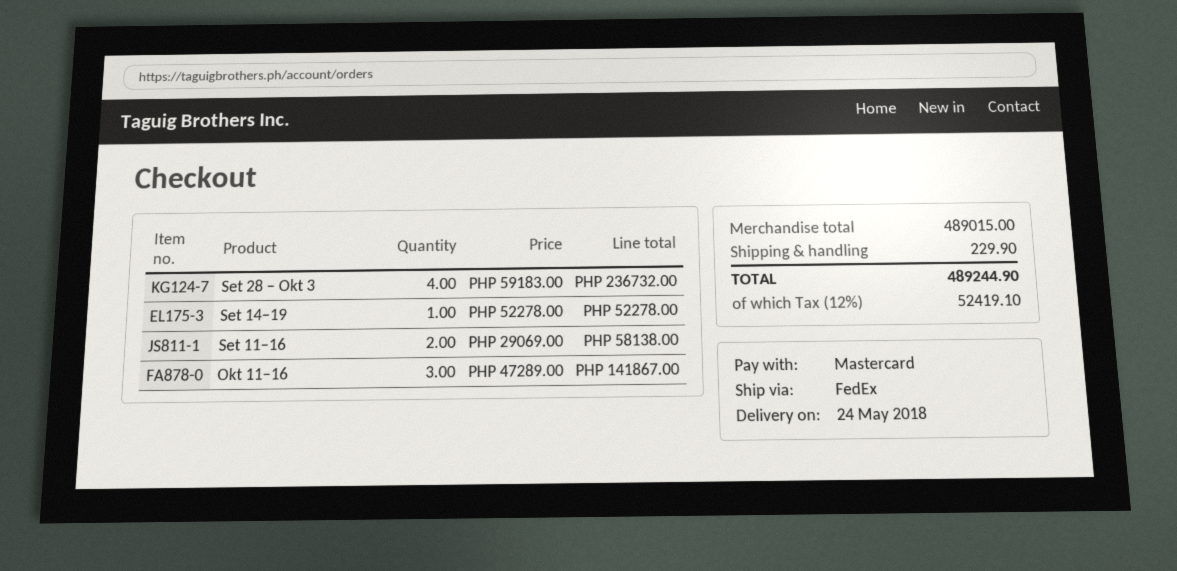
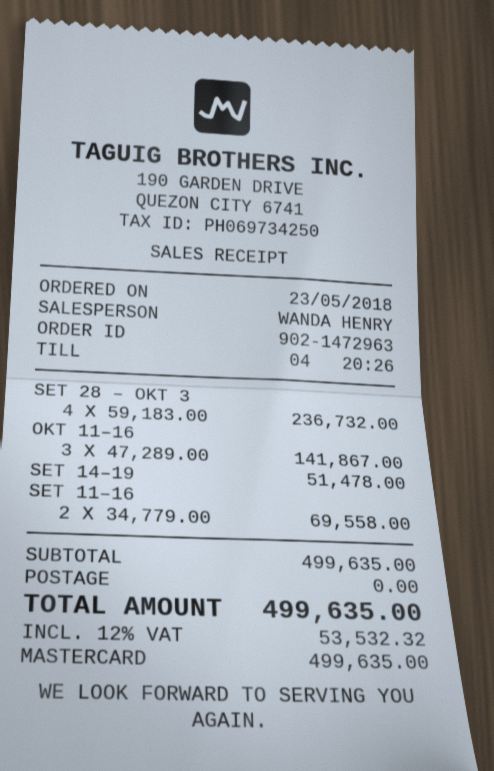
Set 14–19: 1 x 52278.00 = 52278.00 -> 1 x 51478.00 = 51478.00
Set 11–16: 2 x 29069.00 = 58138.00 -> 2 x 34779.00 = 69558.00
subtotal: 489015.00 -> 499635.00
shipping: 229.90 -> 0.00
tax: 12% = 52419.10 -> 12% = 53532.32
total: 489244.90 -> 499635.00

